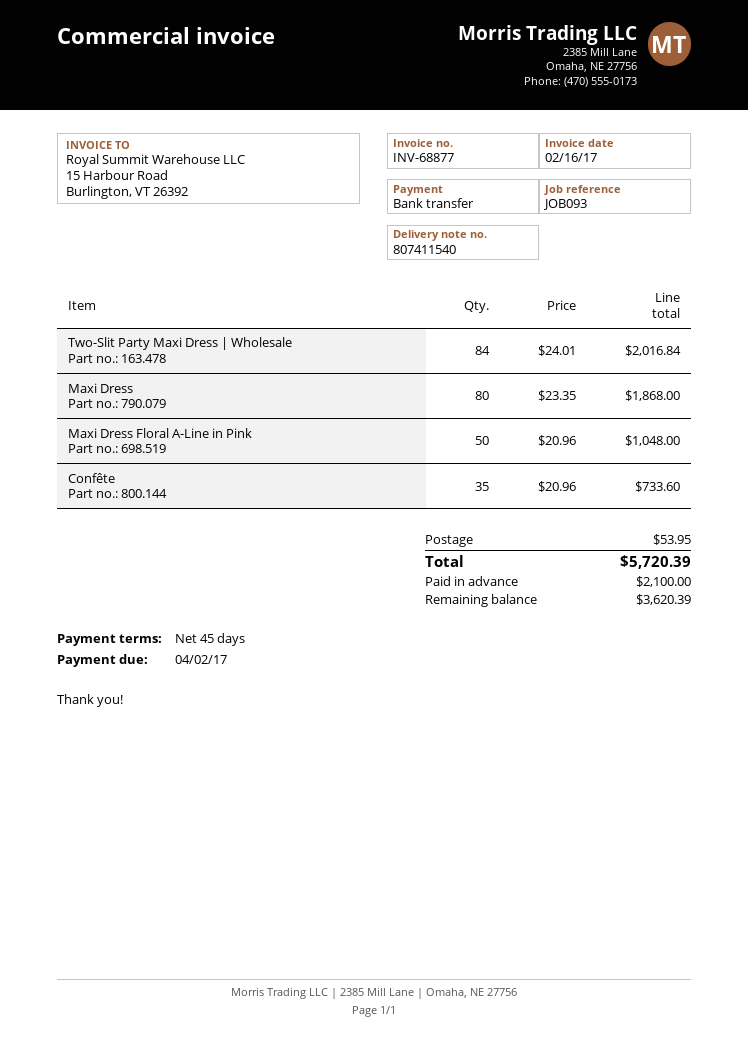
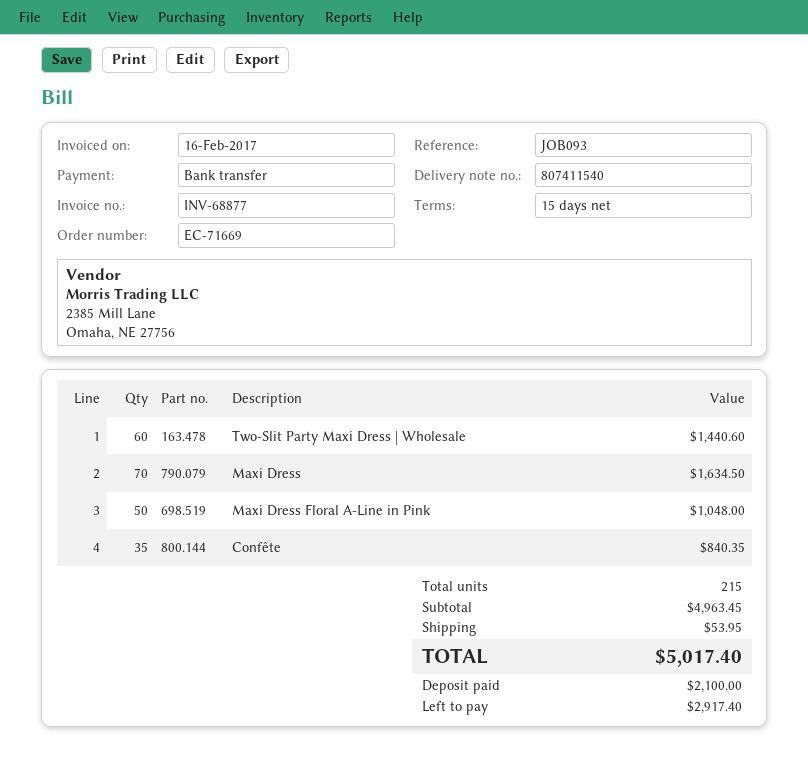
payment terms: 45 days -> 15 days
Two-Slit Party Maxi Dress | Wholesale: 84 for 2016.84 -> 60 for 1440.60
Maxi Dress: 80 for 1868.00 -> 70 for 1634.50
Confête: 35 for 733.60 -> 35 for 840.35
total: 5720.39 -> 5017.40
balance: 3620.39 -> 2917.40

